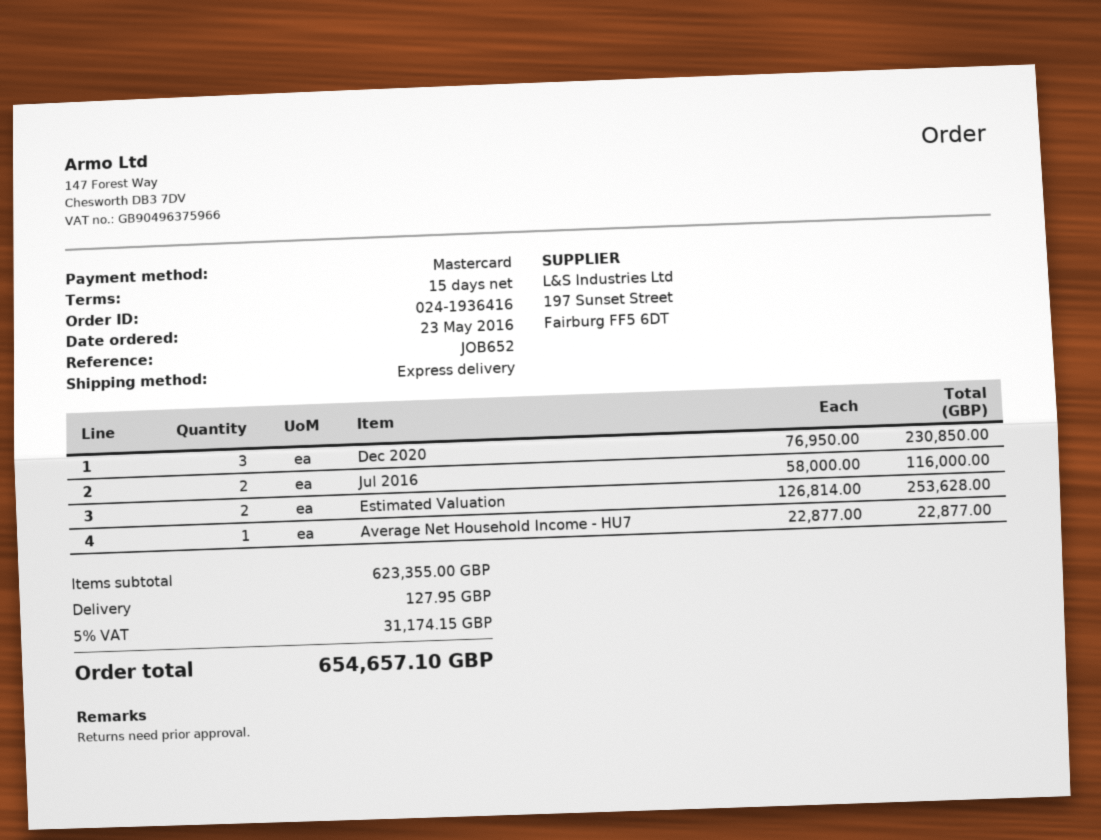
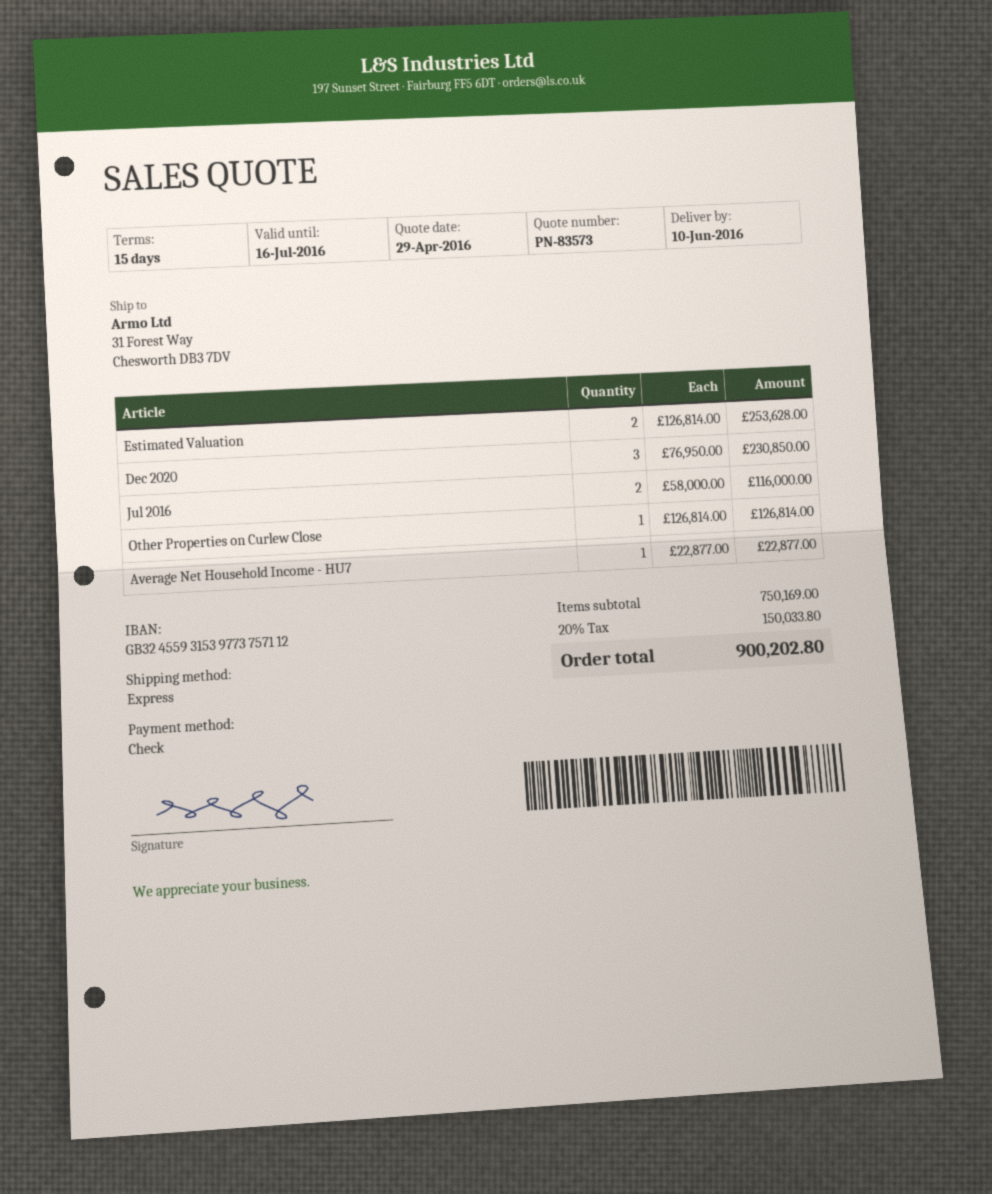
payment method: Mastercard -> cheque
Other Properties on Curlew Close: none -> 1 x 126814.00 = 126814.00
subtotal: 623355.00 -> 750169.00
shipping: 127.95 -> none
tax: 5% = 31174.15 -> 20% = 150033.80
total: 654657.10 -> 900202.80

